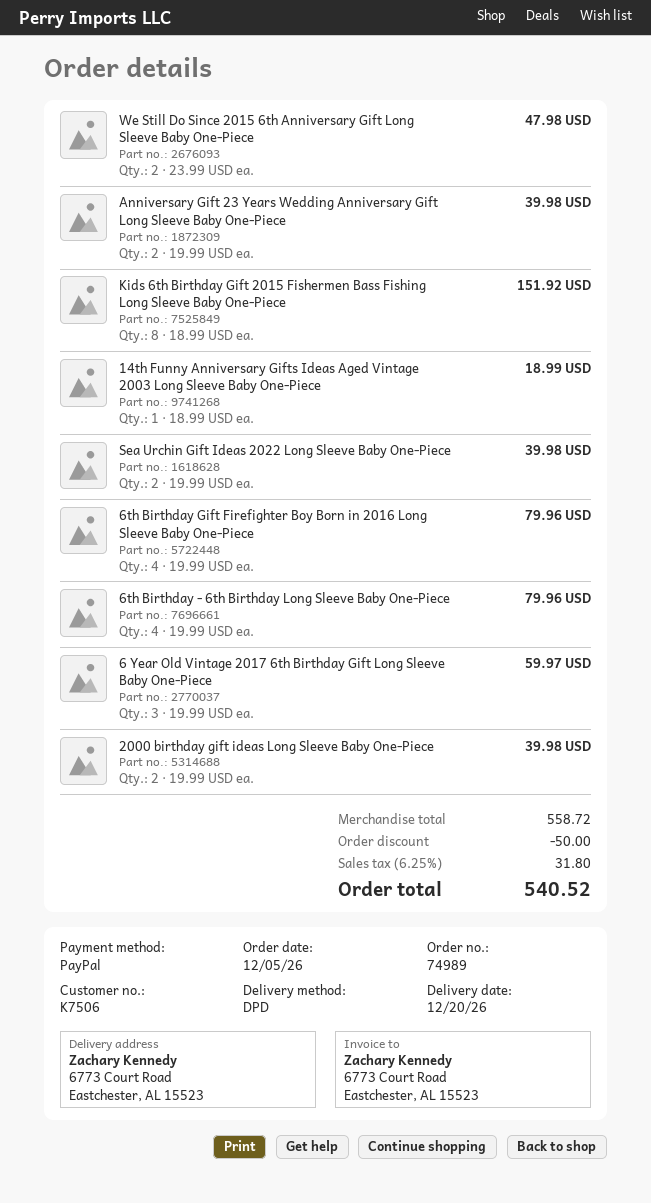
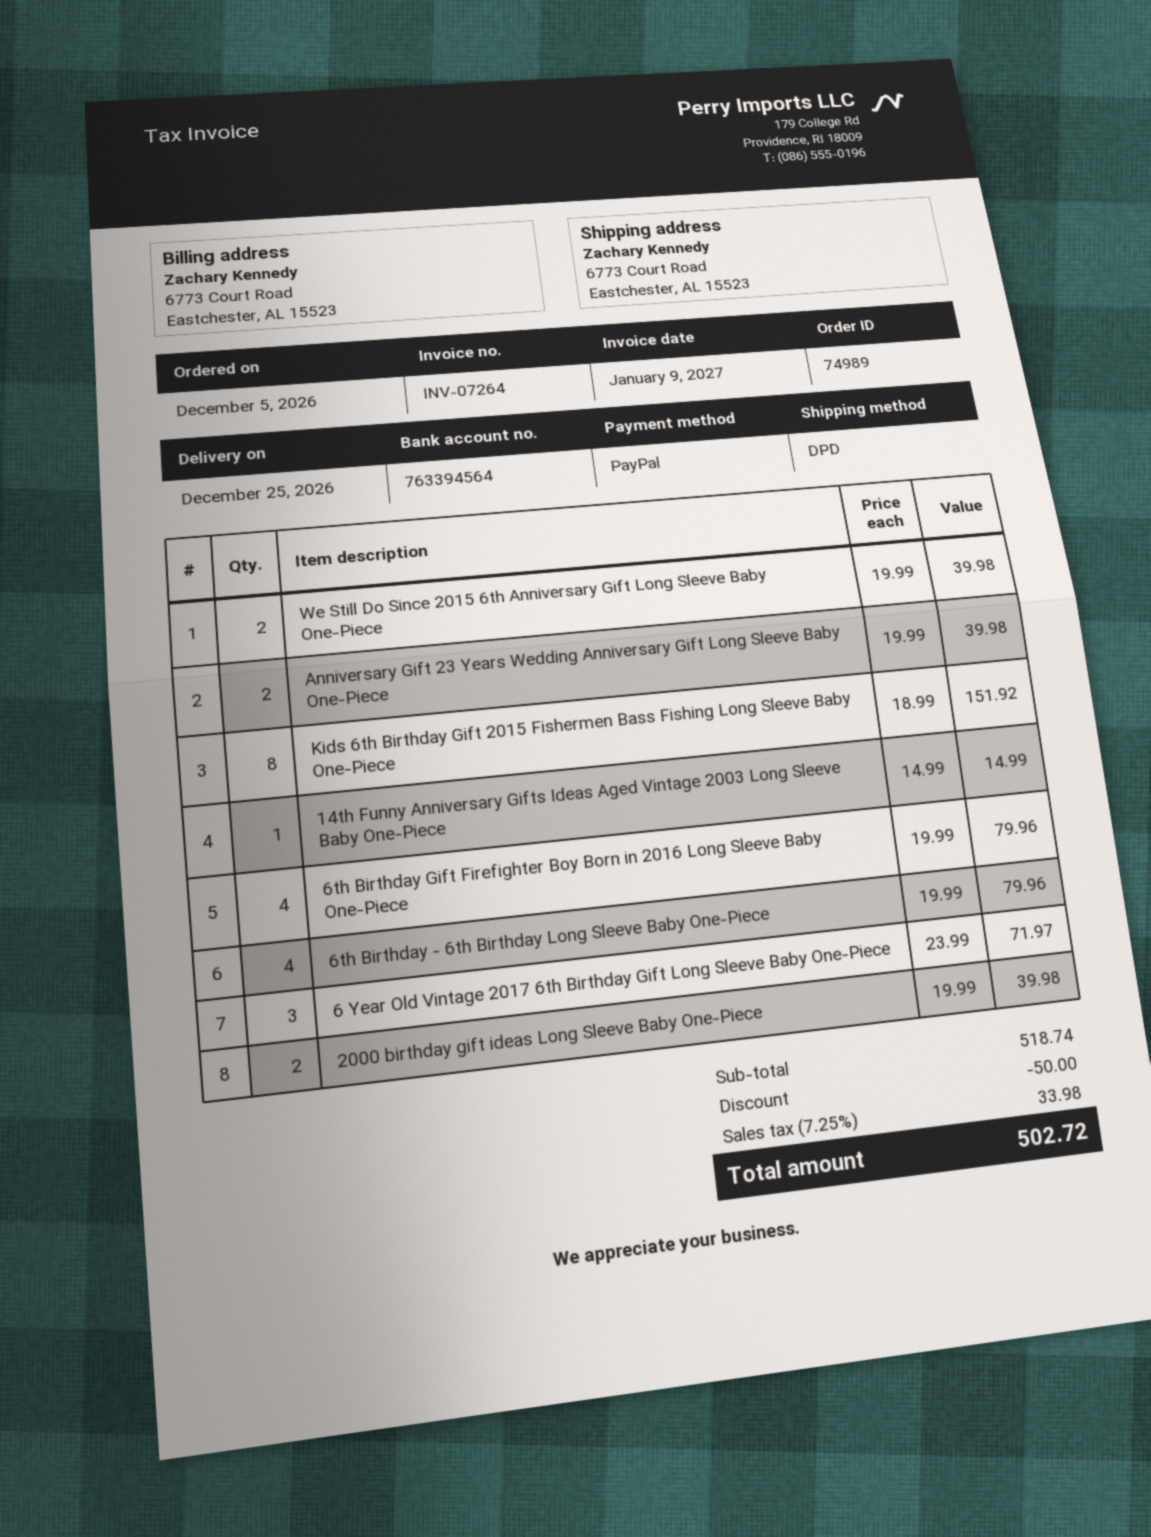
delivery date: 2026-12-20 -> 2026-12-25
We Still Do Since 2015 6th Anniversary Gift Long Sleeve Baby One-Piece: 2 x 23.99 = 47.98 -> 2 x 19.99 = 39.98
14th Funny Anniversary Gifts Ideas Aged Vintage 2003 Long Sleeve Baby One-Piece: 1 x 18.99 = 18.99 -> 1 x 14.99 = 14.99
Sea Urchin Gift Ideas 2022 Long Sleeve Baby One-Piece: 2 x 19.99 = 39.98 -> none
6 Year Old Vintage 2017 6th Birthday Gift Long Sleeve Baby One-Piece: 3 x 19.99 = 59.97 -> 3 x 23.99 = 71.97
subtotal: 558.72 -> 518.74
tax: 6.25% = 31.80 -> 7.25% = 33.98
total: 540.52 -> 502.72

